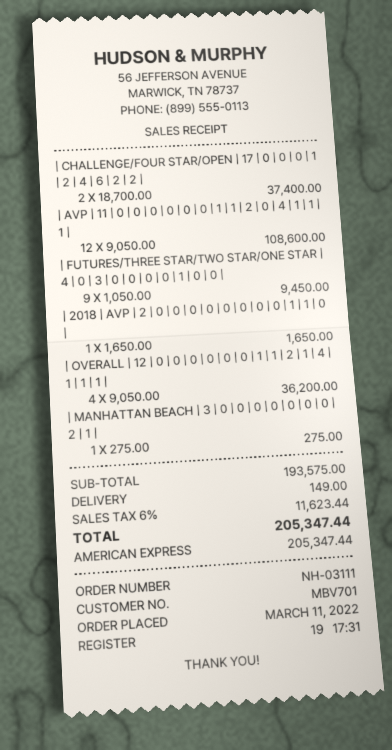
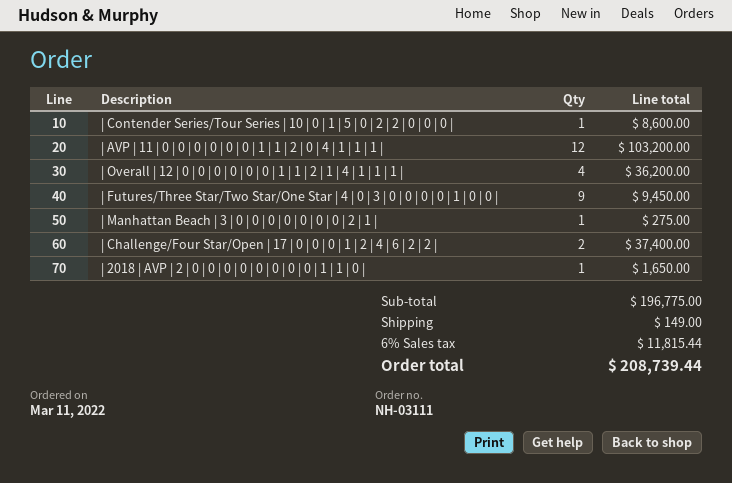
| AVP | 11 | 0 | 0 | 0 | 0 | 0 | 0 | 1 | 1 | 2 | 0 | 4 | 1 | 1 | 1 |: 12 for 108600.00 -> 12 for 103200.00
| Contender Series/Tour Series | 10 | 0 | 1 | 5 | 0 | 2 | 2 | 0 | 0 | 0 |: none -> 1 for 8600.00
subtotal: 193575.00 -> 196775.00
tax: 6% = 11623.44 -> 6% = 11815.44
total: 205347.44 -> 208739.44

